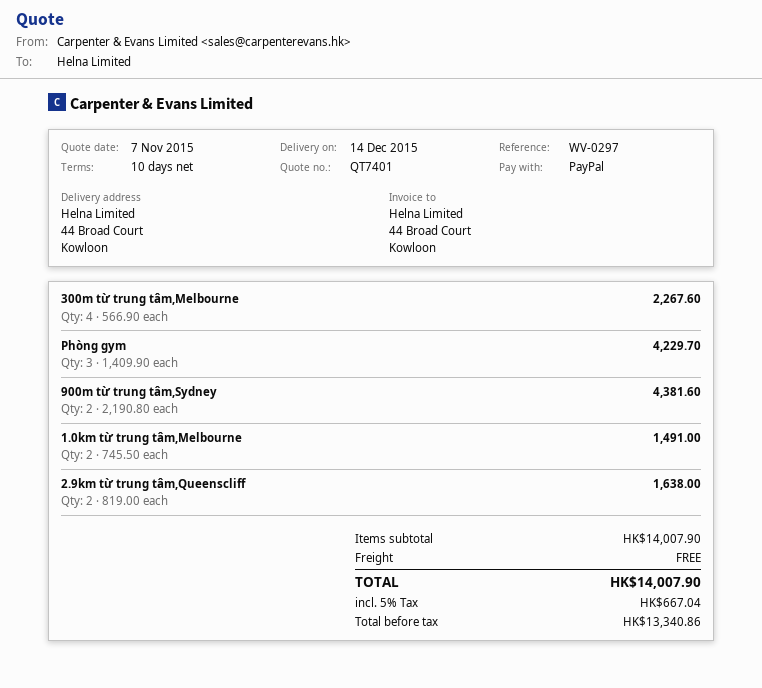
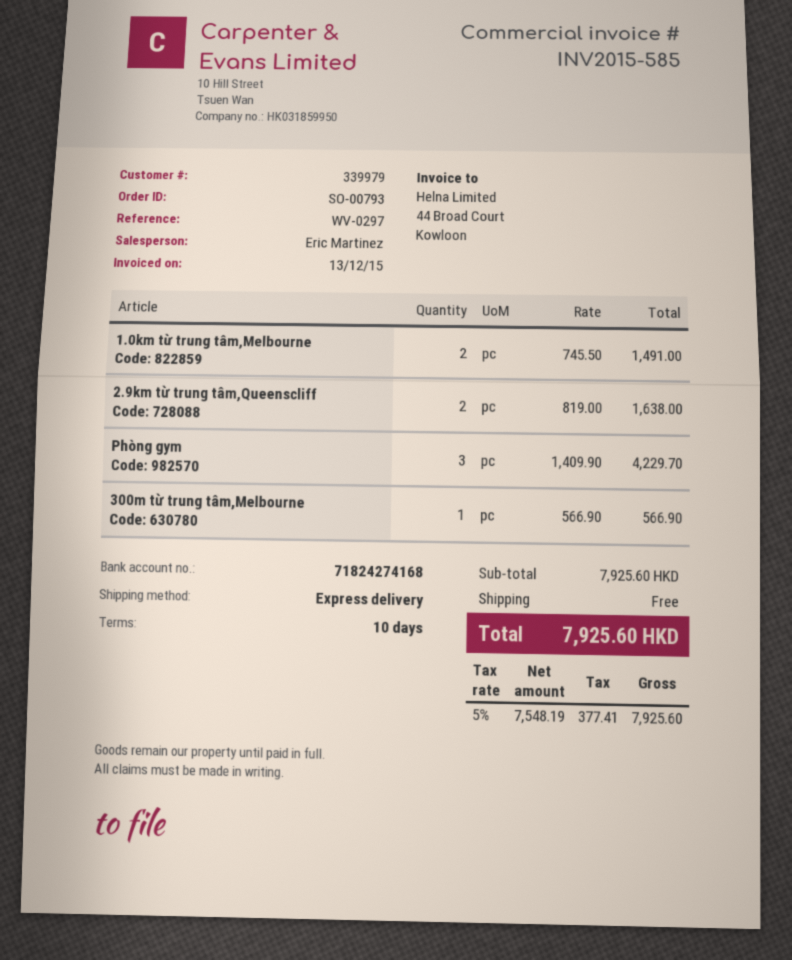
300m từ trung tâm,Melbourne: 4 x 566.90 = 2267.60 -> 1 x 566.90 = 566.90
900m từ trung tâm,Sydney: 2 x 2190.80 = 4381.60 -> none
subtotal: 14007.90 -> 7925.60
net: 13340.86 -> 7548.19
tax: 5% = 667.04 -> 5% = 377.41
total: 14007.90 -> 7925.60

